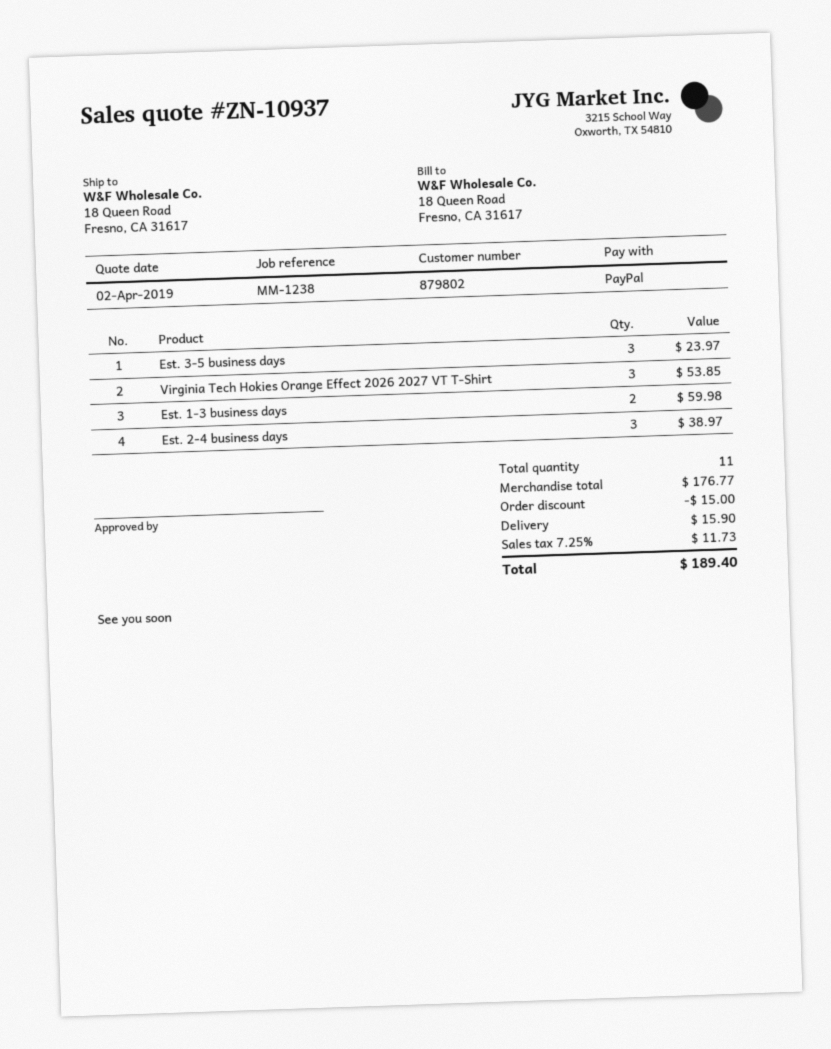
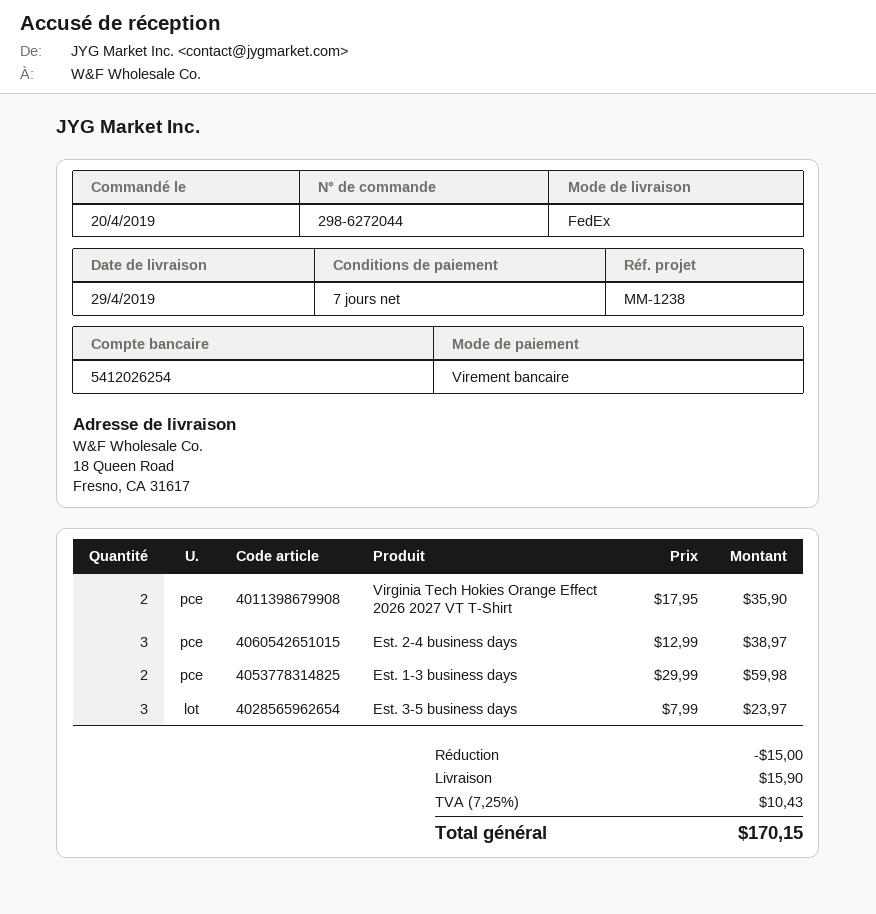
payment method: PayPal -> bank transfer
Virginia Tech Hokies Orange Effect 2026 2027 VT T-Shirt: 3 for 53.85 -> 2 for 35.90
tax: 7.25% = 11.73 -> 7.25% = 10.43
total: 189.40 -> 170.15

